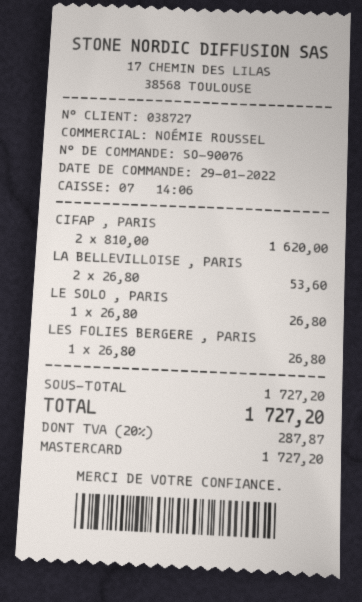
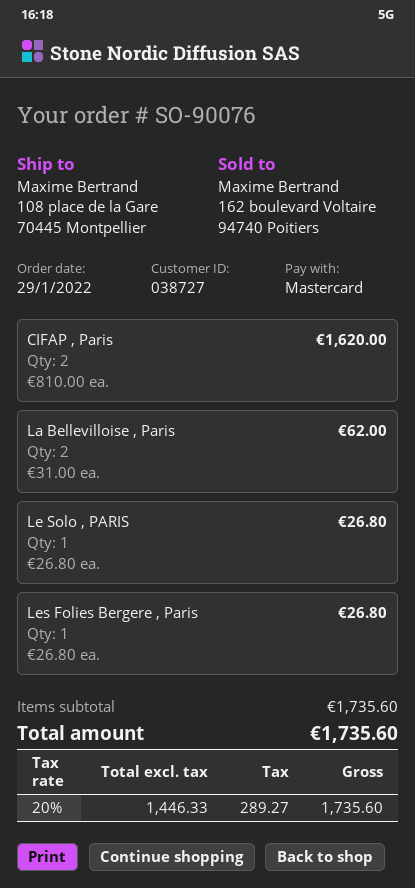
LA BELLEVILLOISE , PARIS: 2 x 26.80 = 53.60 -> 2 x 31.00 = 62.00
subtotal: 1727.20 -> 1735.60
tax: 20% = 287.87 -> 20% = 289.27
total: 1727.20 -> 1735.60

